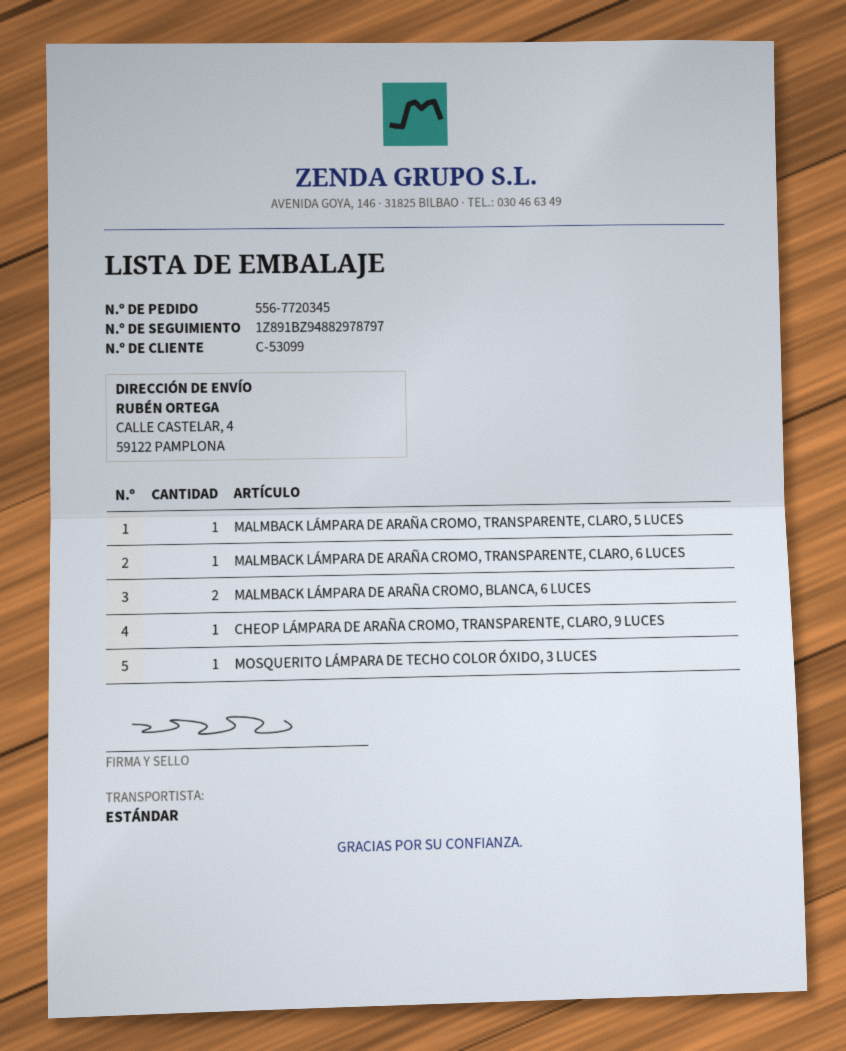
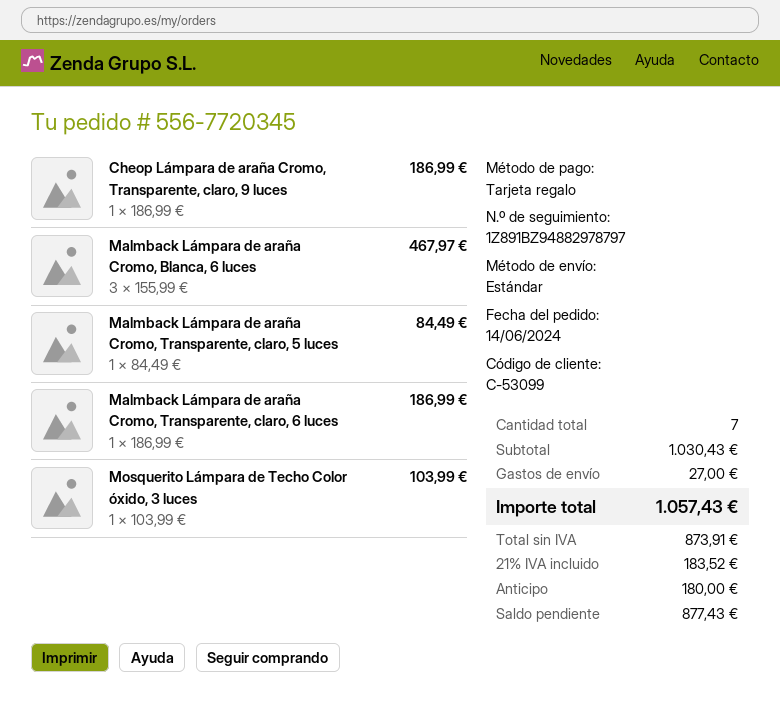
MALMBACK LÁMPARA DE ARAÑA CROMO, BLANCA, 6 LUCES: 2 -> 3

